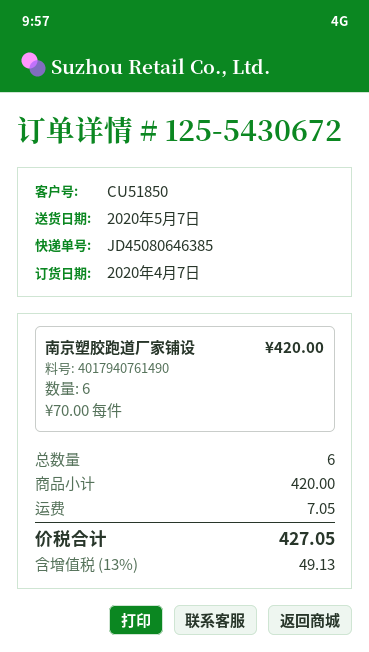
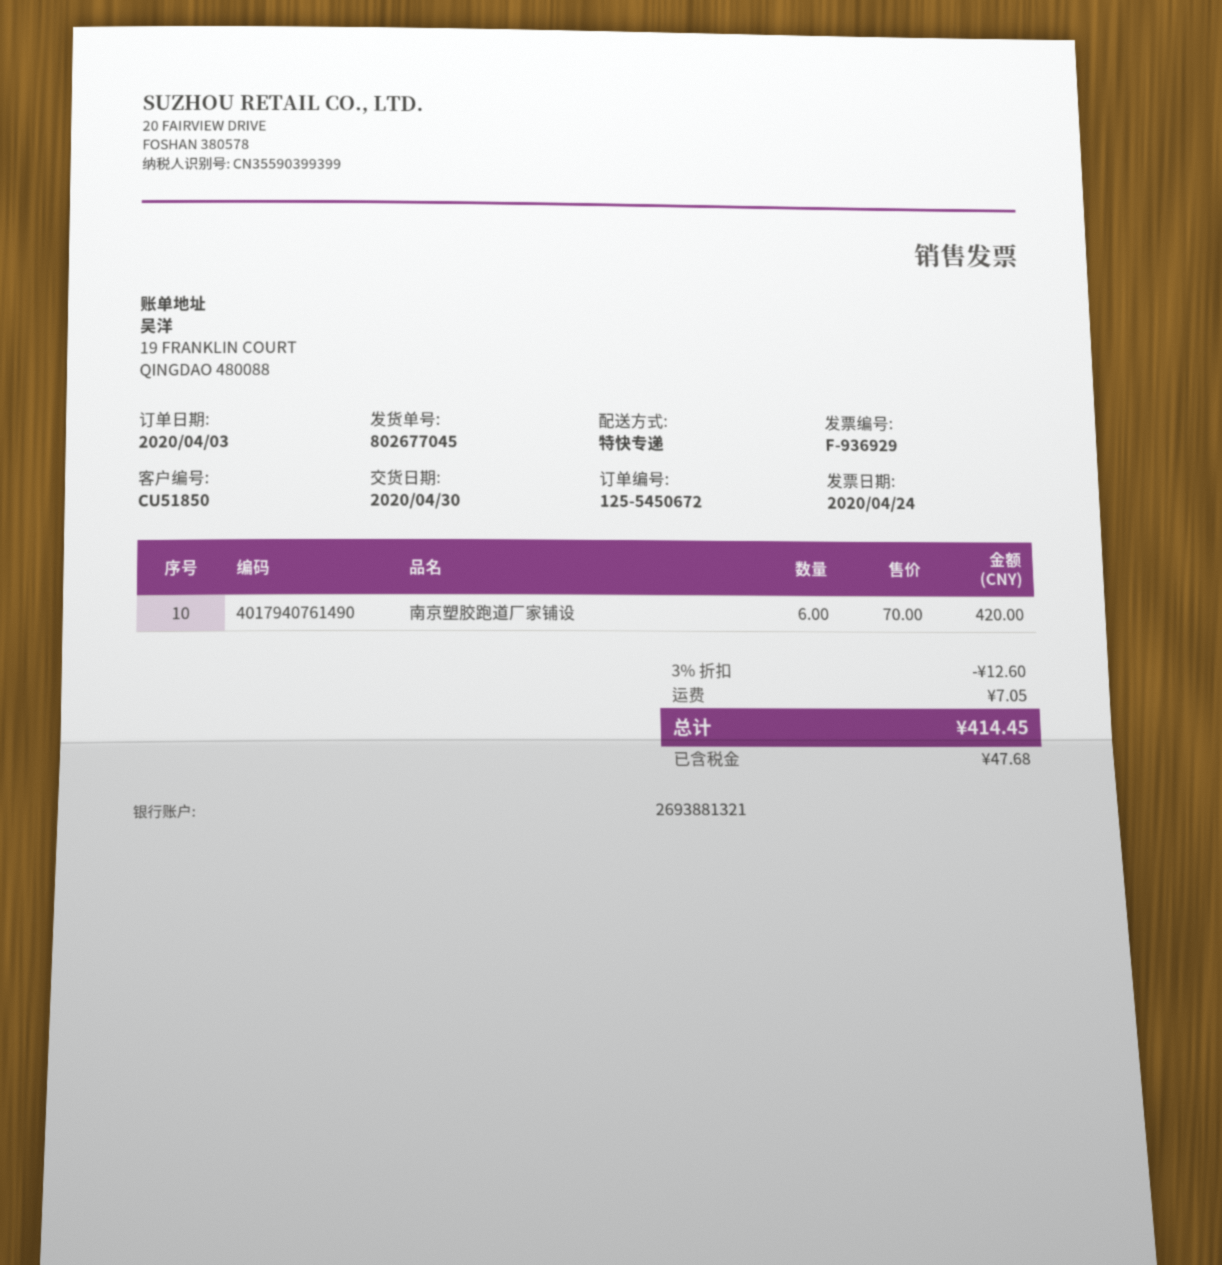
order number: 125-5430672 -> 125-5450672
order date: 2020-04-07 -> 2020-04-03
delivery date: 2020-05-07 -> 2020-04-30
discount: none -> 3% = 12.60
tax: 49.13 -> 47.68
total: 427.05 -> 414.45

